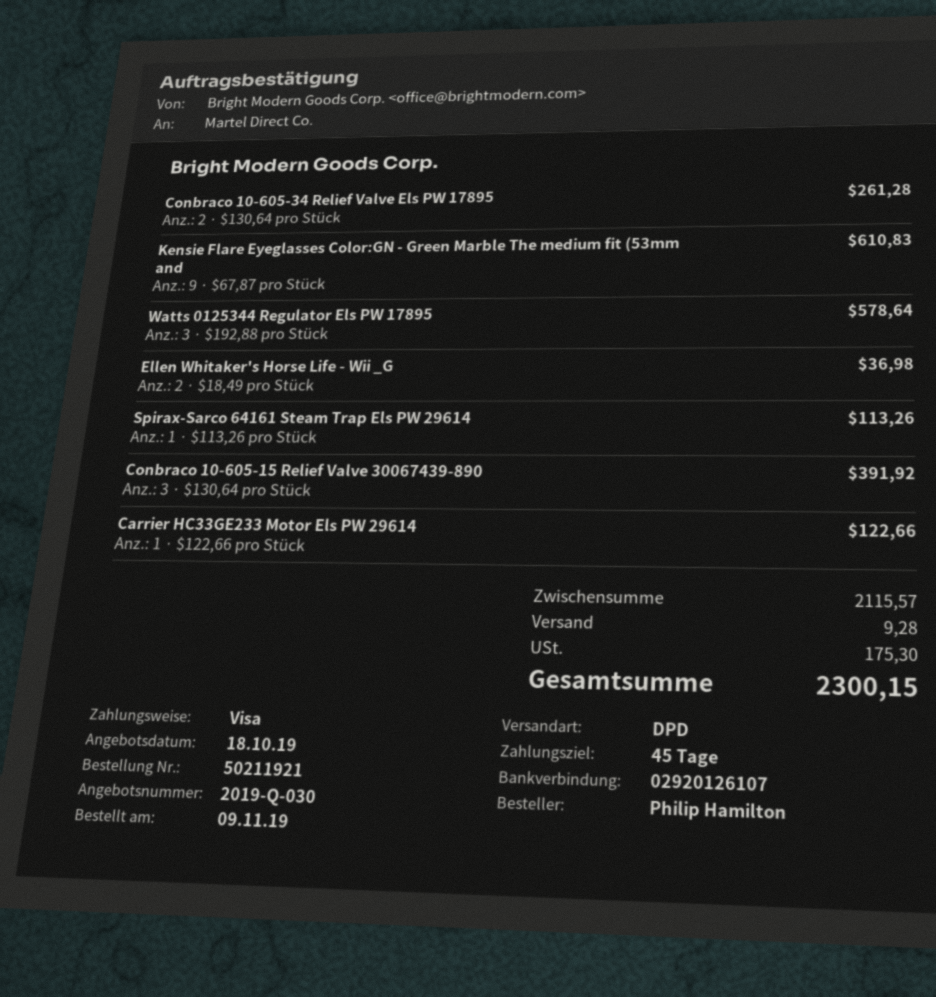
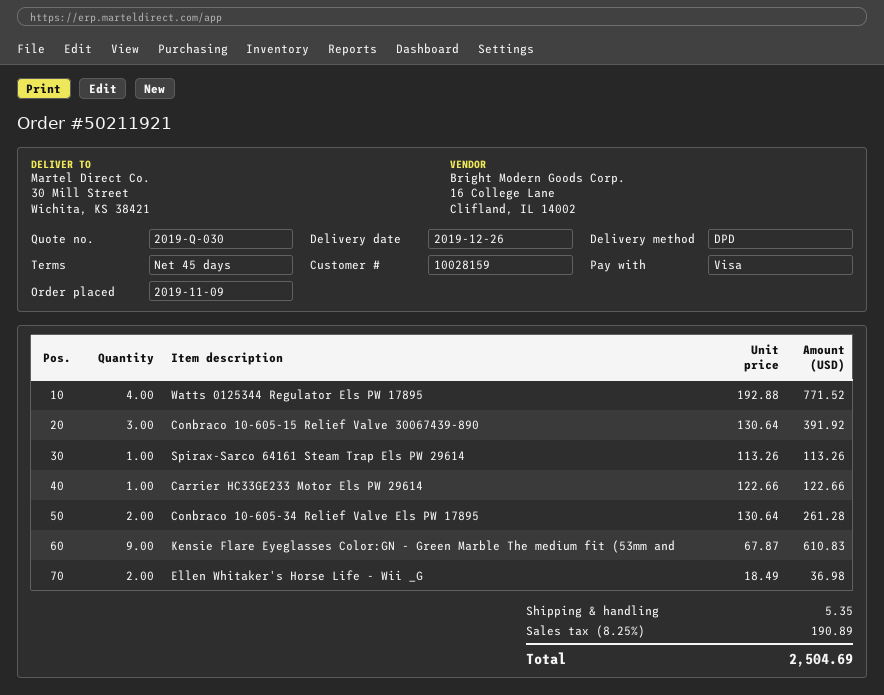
Watts 0125344 Regulator Els PW 17895: 3 x 192.88 = 578.64 -> 4 x 192.88 = 771.52
shipping: 9.28 -> 5.35
tax: 175.30 -> 190.89
total: 2300.15 -> 2504.69

